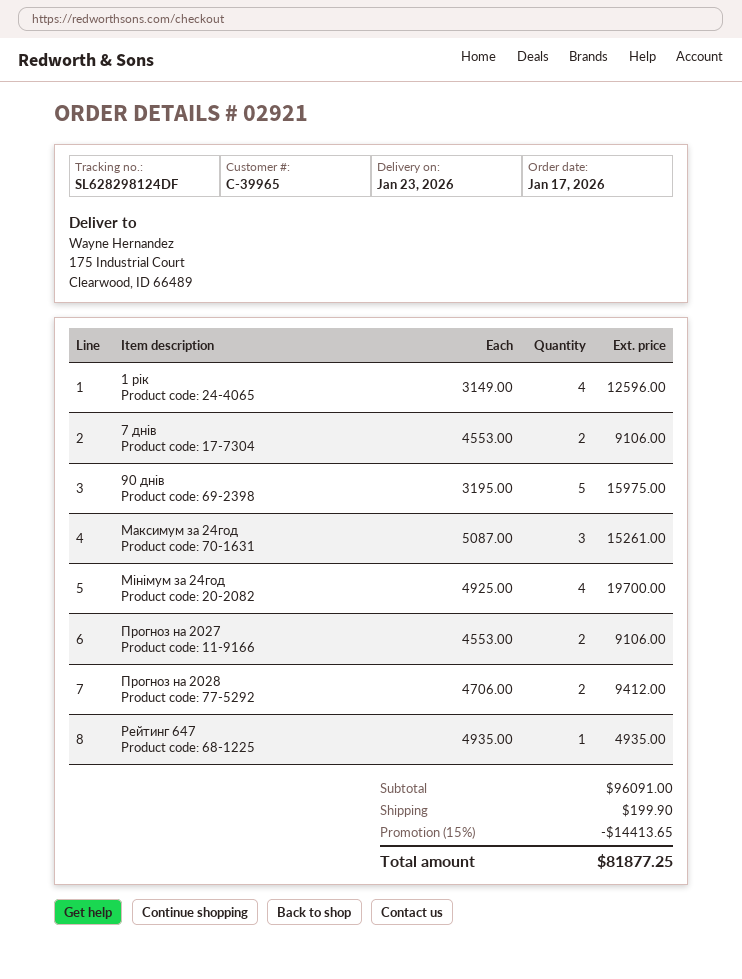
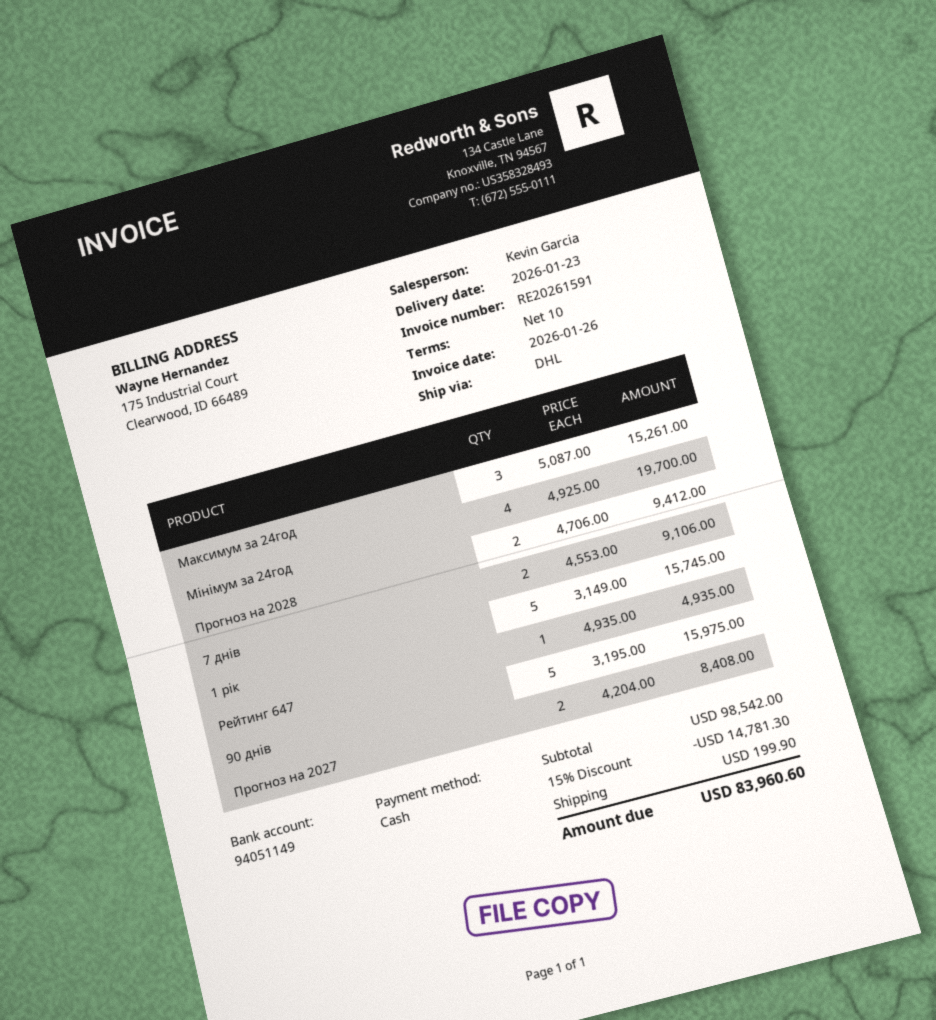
1 рік: 4 x 3149.00 = 12596.00 -> 5 x 3149.00 = 15745.00
Прогноз на 2027: 2 x 4553.00 = 9106.00 -> 2 x 4204.00 = 8408.00
subtotal: 96091.00 -> 98542.00
discount: 15% = 14413.65 -> 15% = 14781.30
total: 81877.25 -> 83960.60

